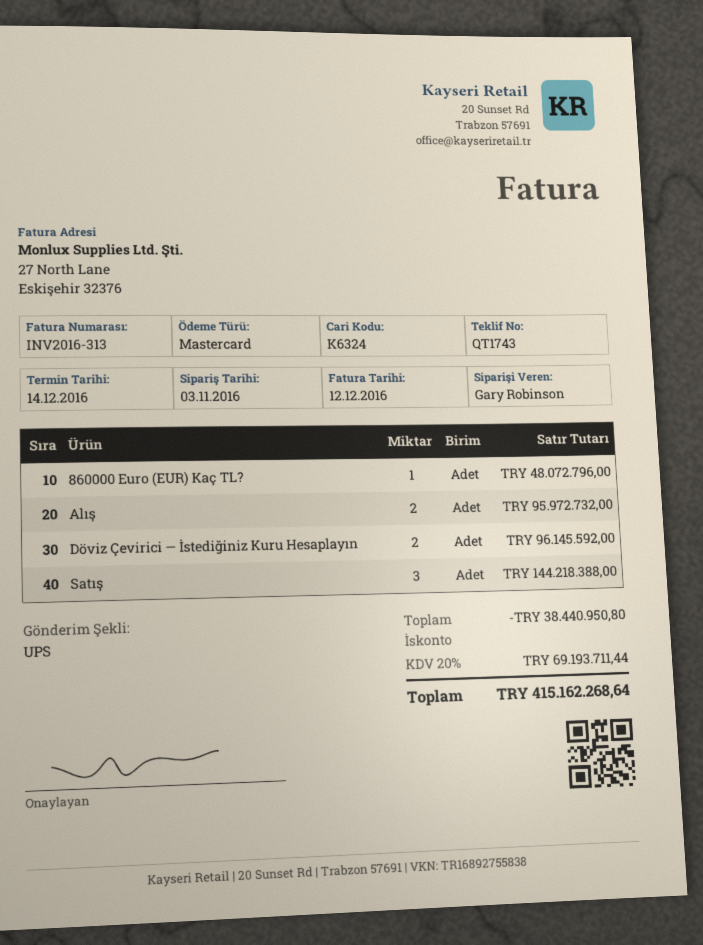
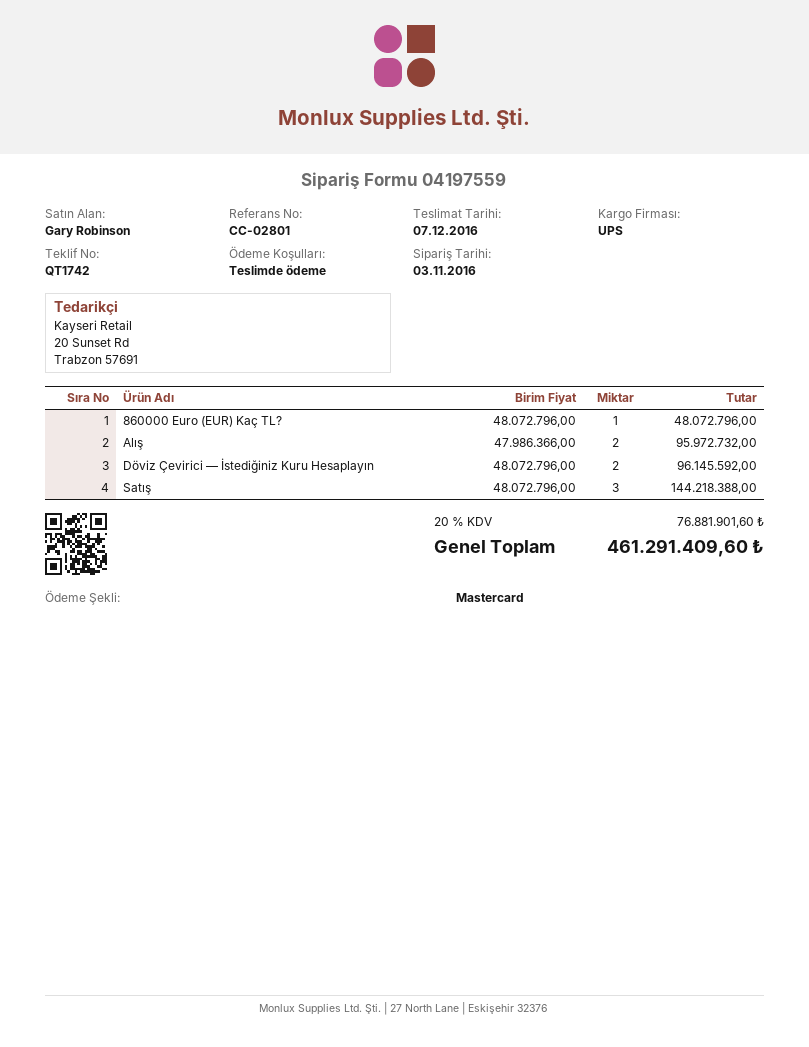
quote number: QT1743 -> QT1742
delivery date: 2016-12-14 -> 2016-12-07
discount: 38440950.80 -> none
tax: 20% = 69193711.44 -> 20% = 76881901.60
total: 415162268.64 -> 461291409.60

